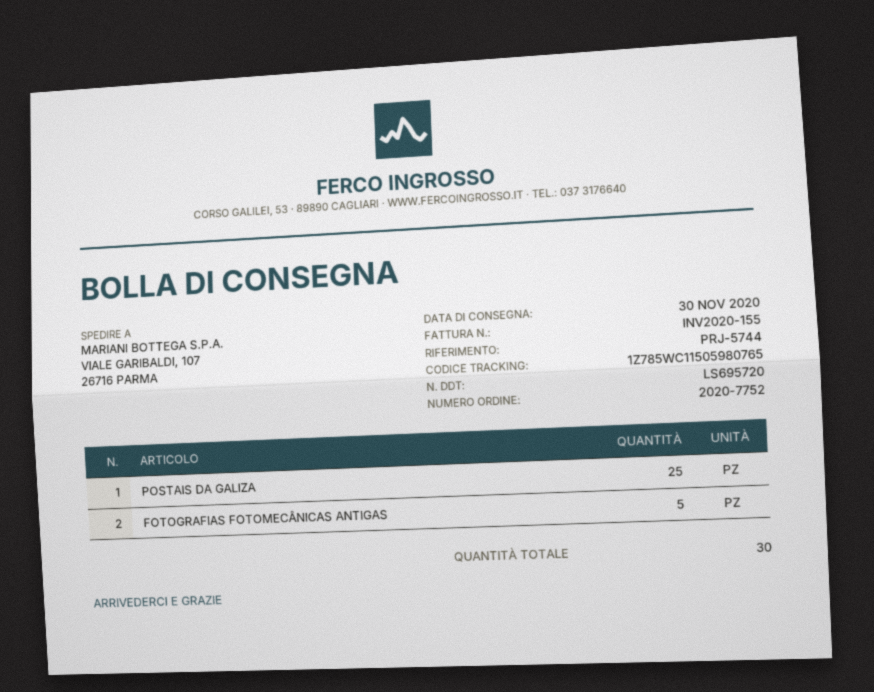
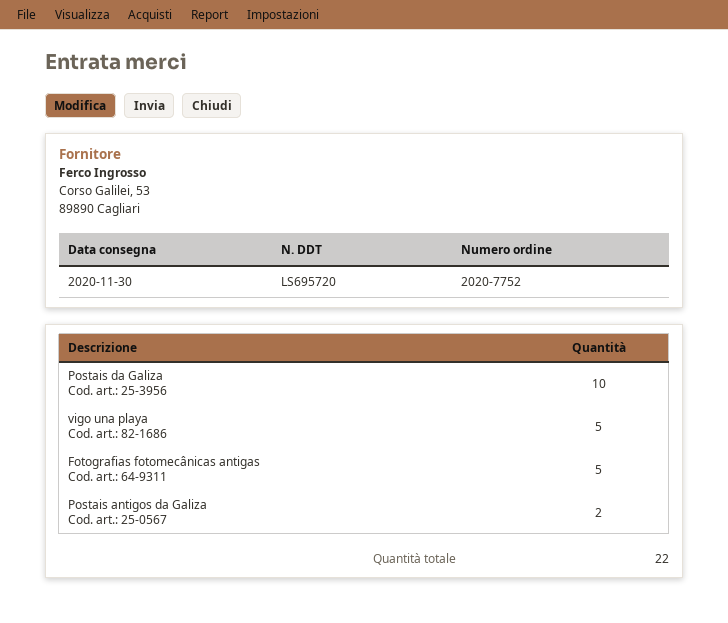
POSTAIS DA GALIZA: 25 -> 10
vigo una playa: none -> 5
Postais antigos da Galiza: none -> 2
total quantity: 30 -> 22

